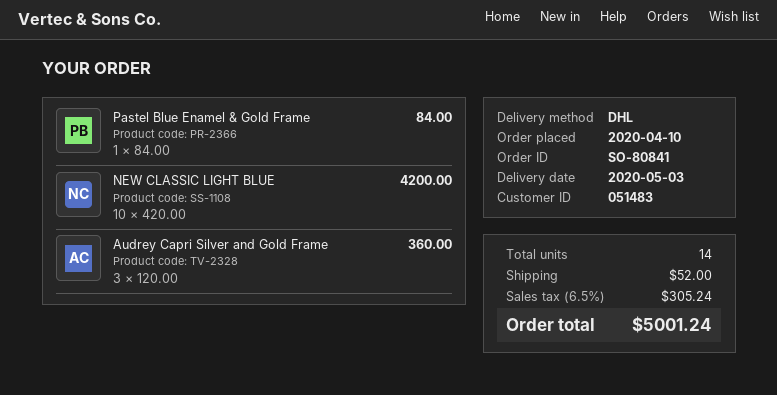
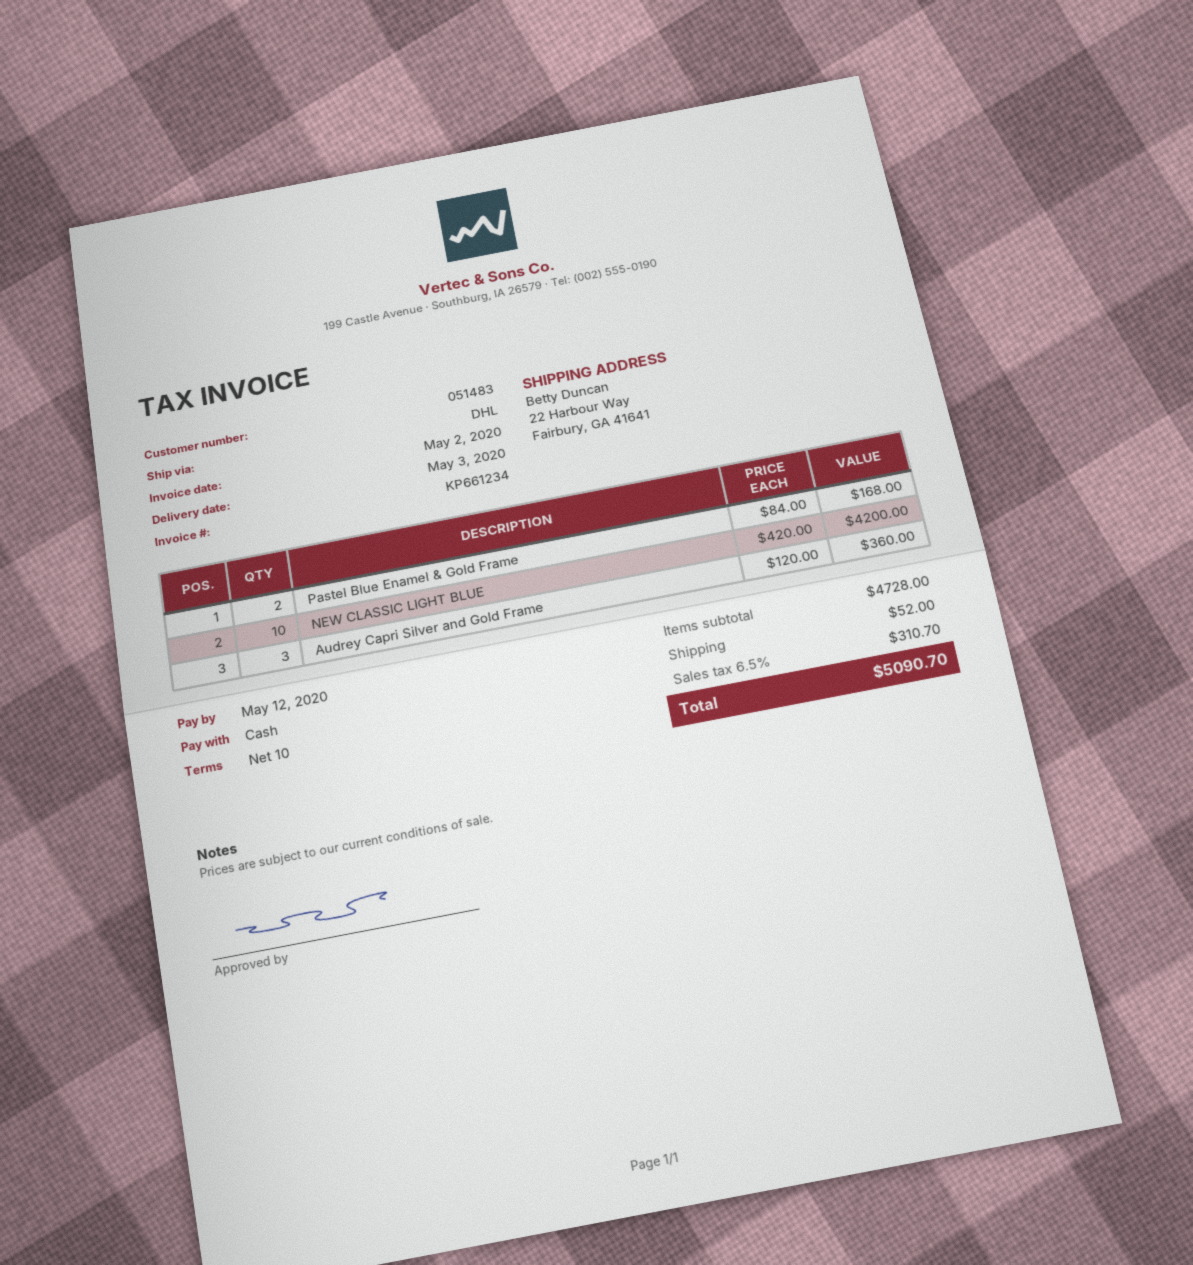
Pastel Blue Enamel & Gold Frame: 1 x 84.00 = 84.00 -> 2 x 84.00 = 168.00
tax: 6.5% = 305.24 -> 6.5% = 310.70
total: 5001.24 -> 5090.70

